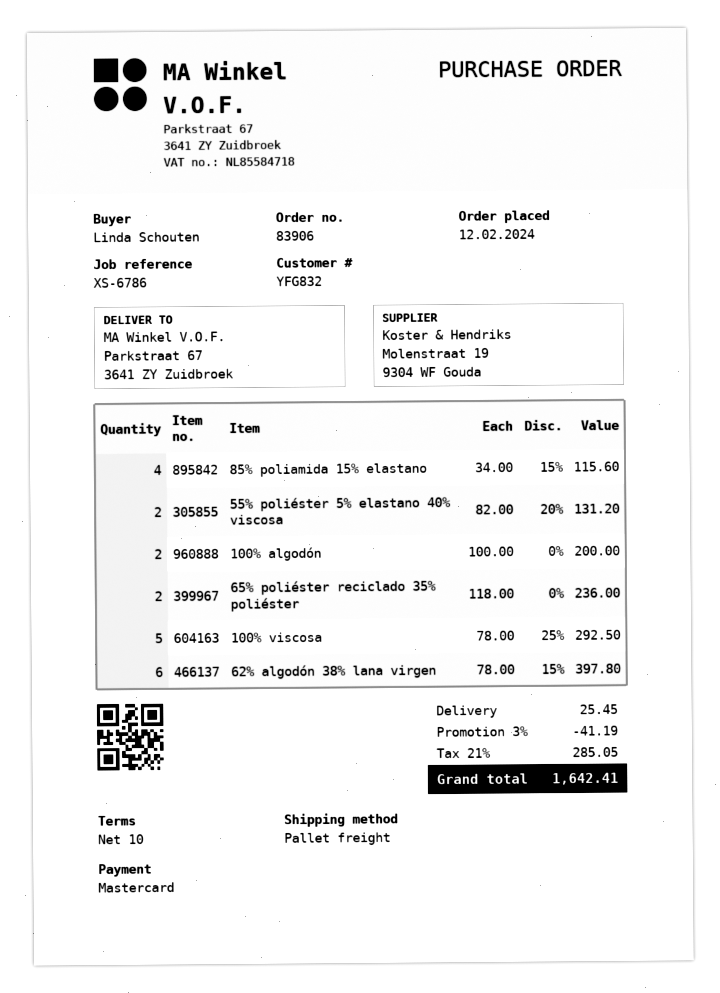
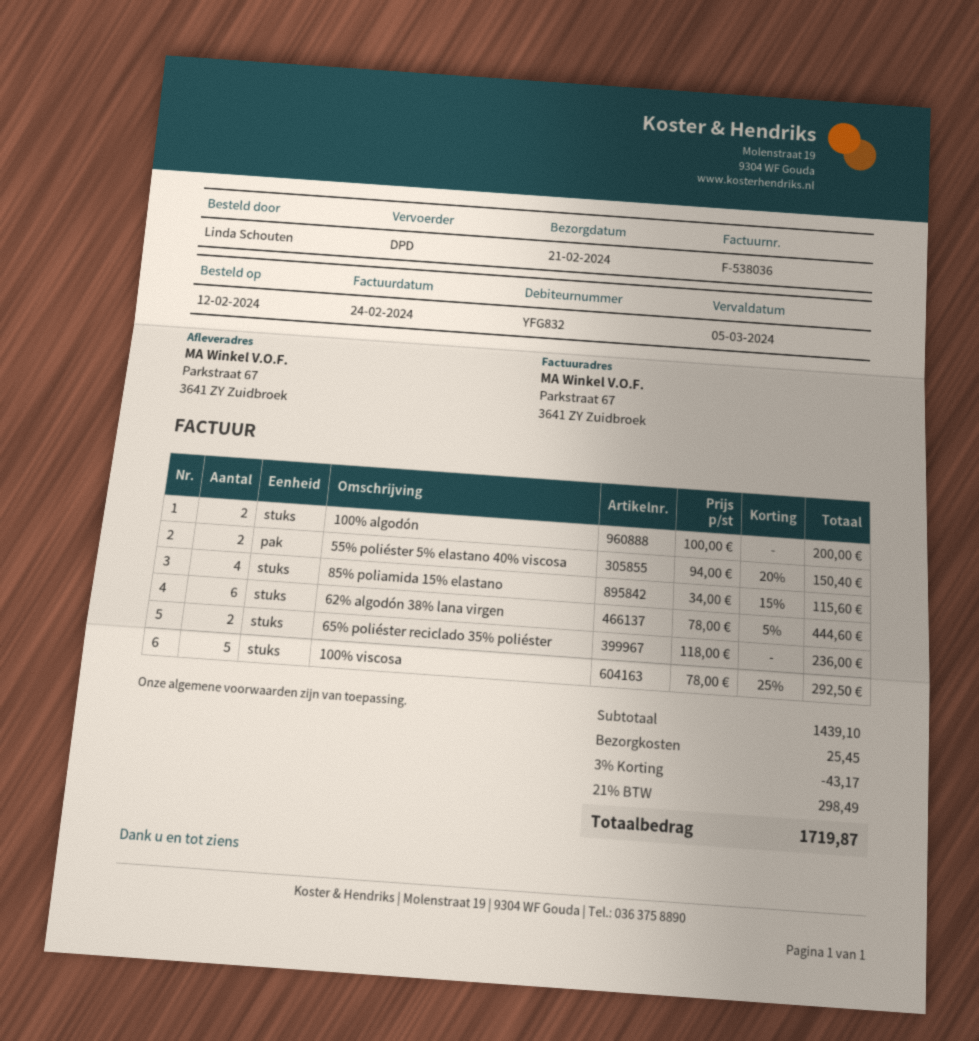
shipping method: pallet freight -> DPD
55% poliéster 5% elastano 40% viscosa: 2 x 82.00 - 20% = 131.20 -> 2 x 94.00 - 20% = 150.40
62% algodón 38% lana virgen: 6 x 78.00 - 15% = 397.80 -> 6 x 78.00 - 5% = 444.60
discount: 3% = 41.19 -> 3% = 43.17
tax: 21% = 285.05 -> 21% = 298.49
total: 1642.41 -> 1719.87

